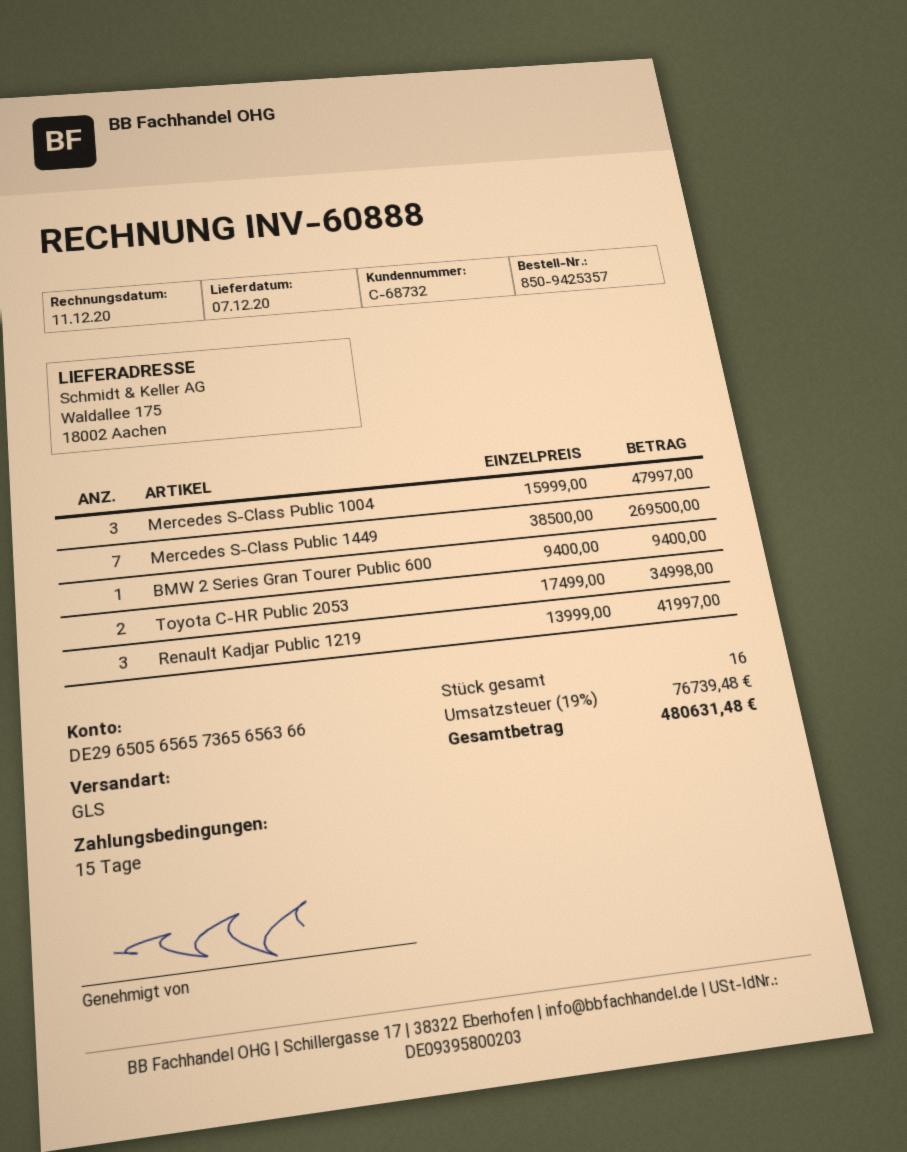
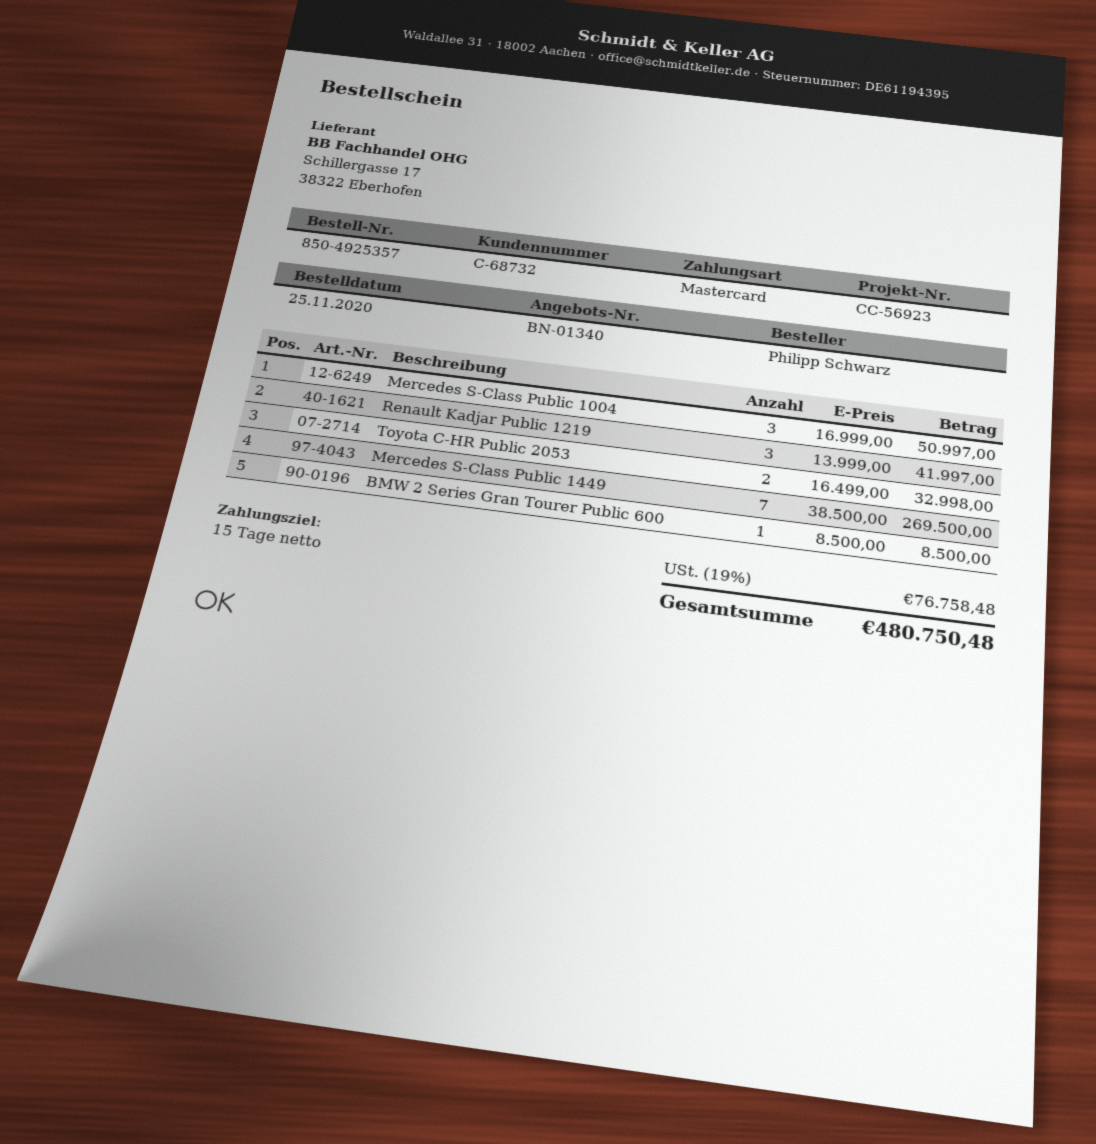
order number: 850-9425357 -> 850-4925357
Mercedes S-Class Public 1004: 3 x 15999.00 = 47997.00 -> 3 x 16999.00 = 50997.00
BMW 2 Series Gran Tourer Public 600: 1 x 9400.00 = 9400.00 -> 1 x 8500.00 = 8500.00
Toyota C-HR Public 2053: 2 x 17499.00 = 34998.00 -> 2 x 16499.00 = 32998.00
tax: 19% = 76739.48 -> 19% = 76758.48
total: 480631.48 -> 480750.48

